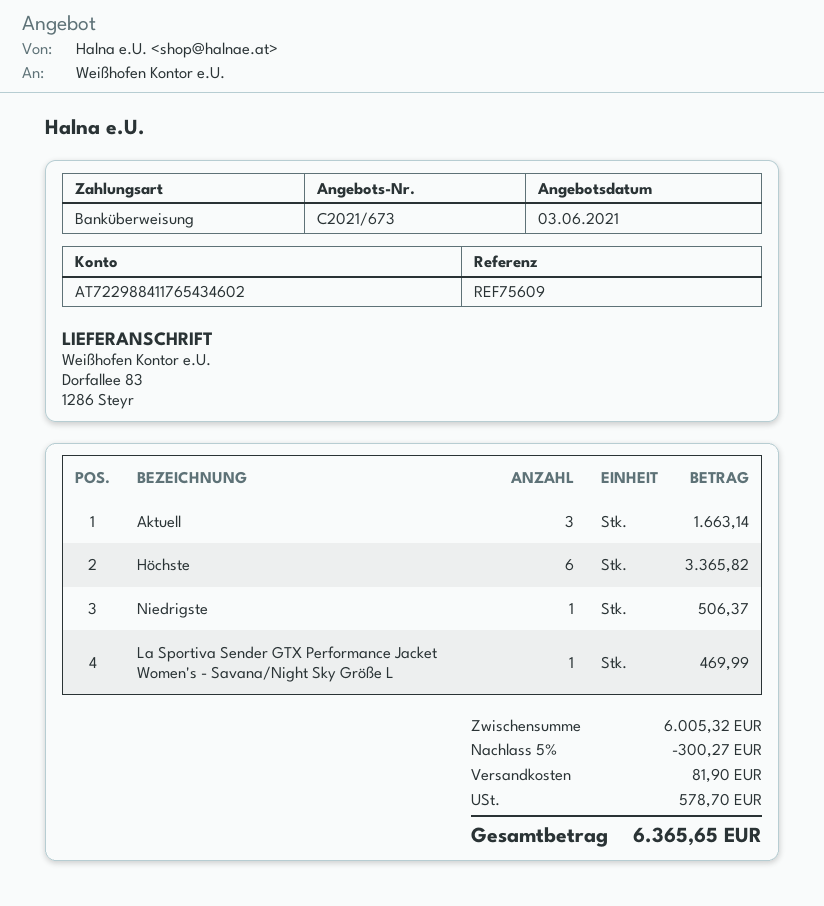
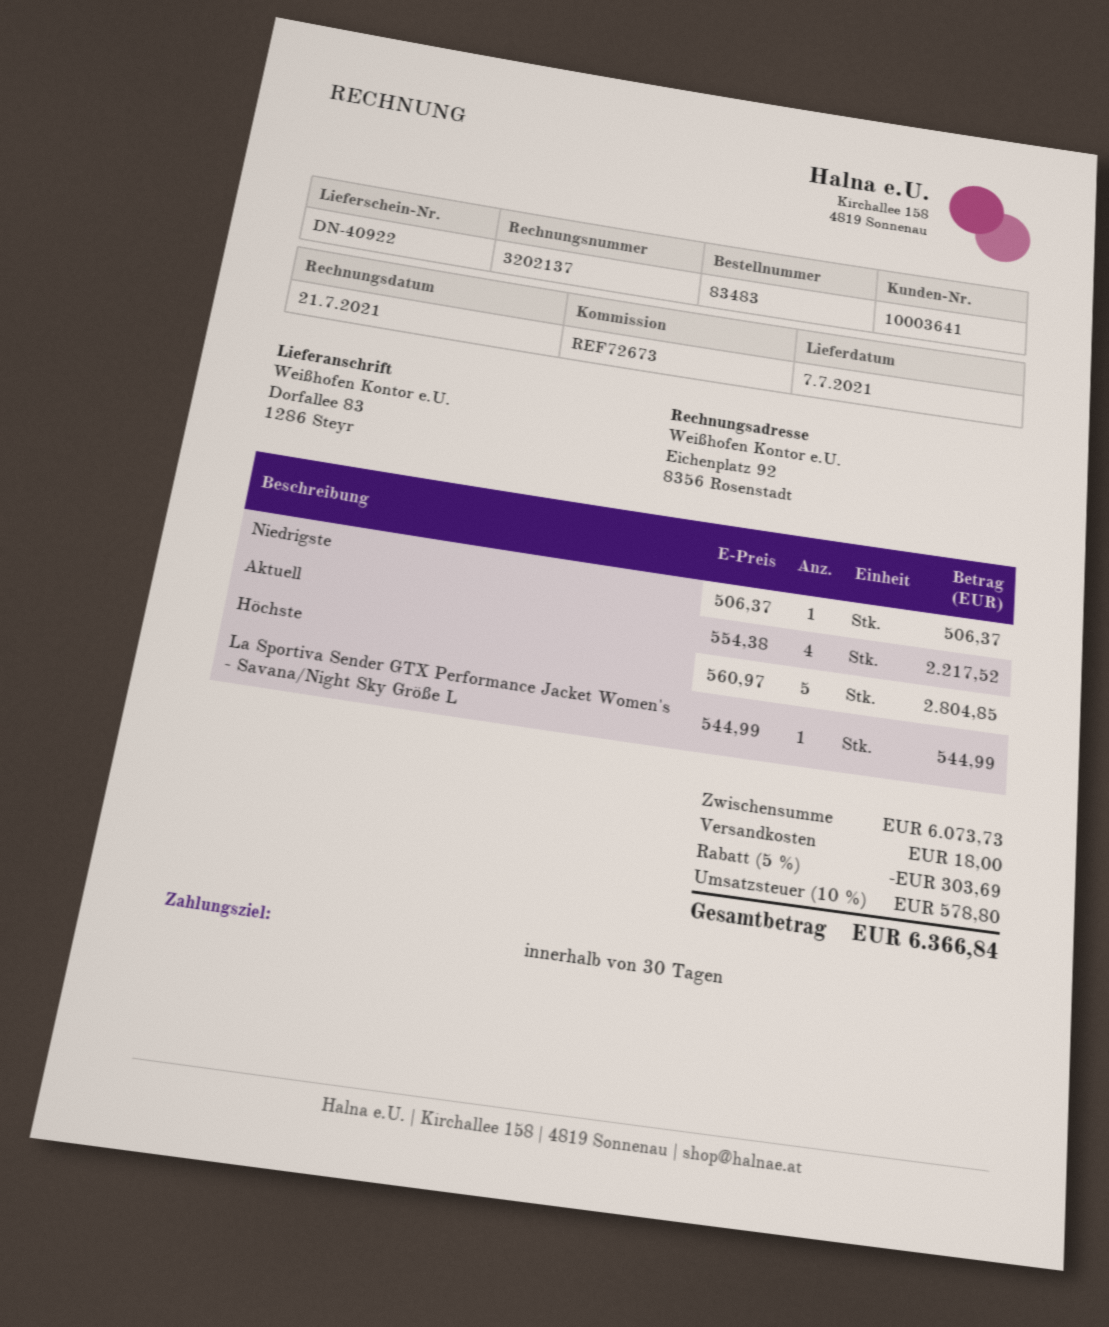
reference: REF75609 -> REF72673
Aktuell: 3 for 1663.14 -> 4 for 2217.52
Höchste: 6 for 3365.82 -> 5 for 2804.85
La Sportiva Sender GTX Performance Jacket Women's - Savana/Night Sky Größe L: 1 for 469.99 -> 1 for 544.99
subtotal: 6005.32 -> 6073.73
discount: 5% = 300.27 -> 5% = 303.69
shipping: 81.90 -> 18.00
tax: 578.70 -> 578.80
total: 6365.65 -> 6366.84

